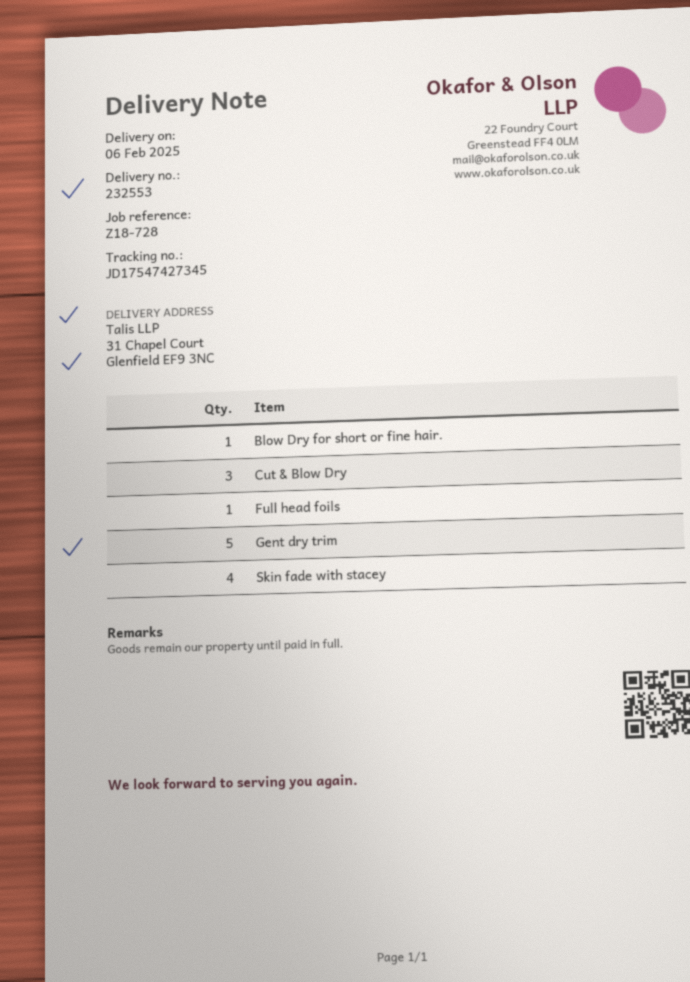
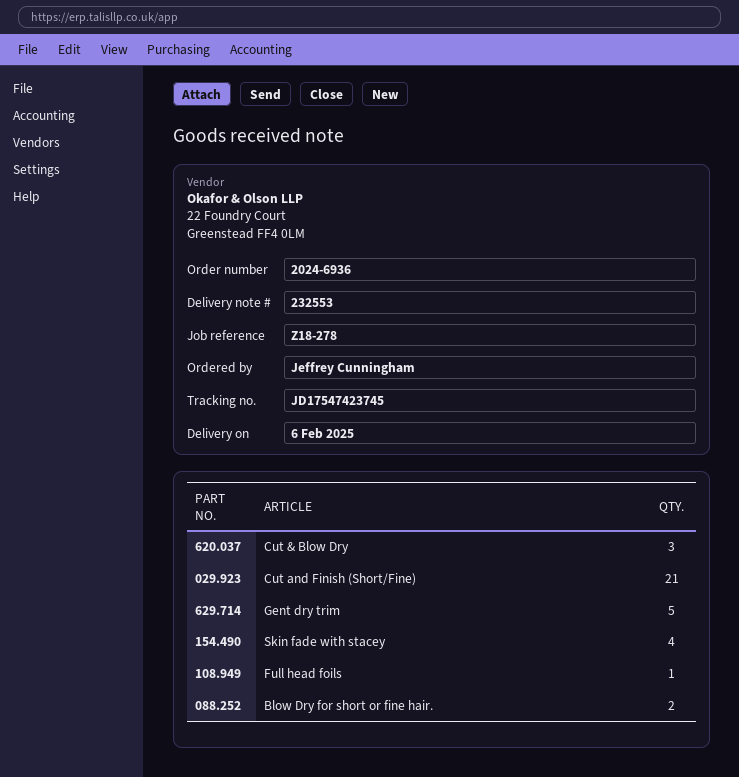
reference: Z18-728 -> Z18-278
tracking number: JD17547427345 -> JD17547423745
Blow Dry for short or fine hair.: 1 -> 2
Cut and Finish (Short/Fine): none -> 21

